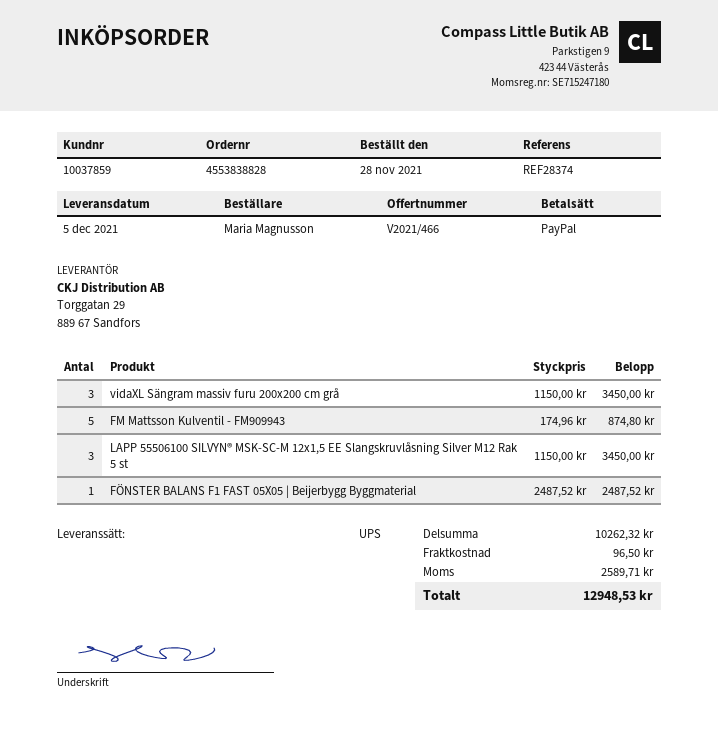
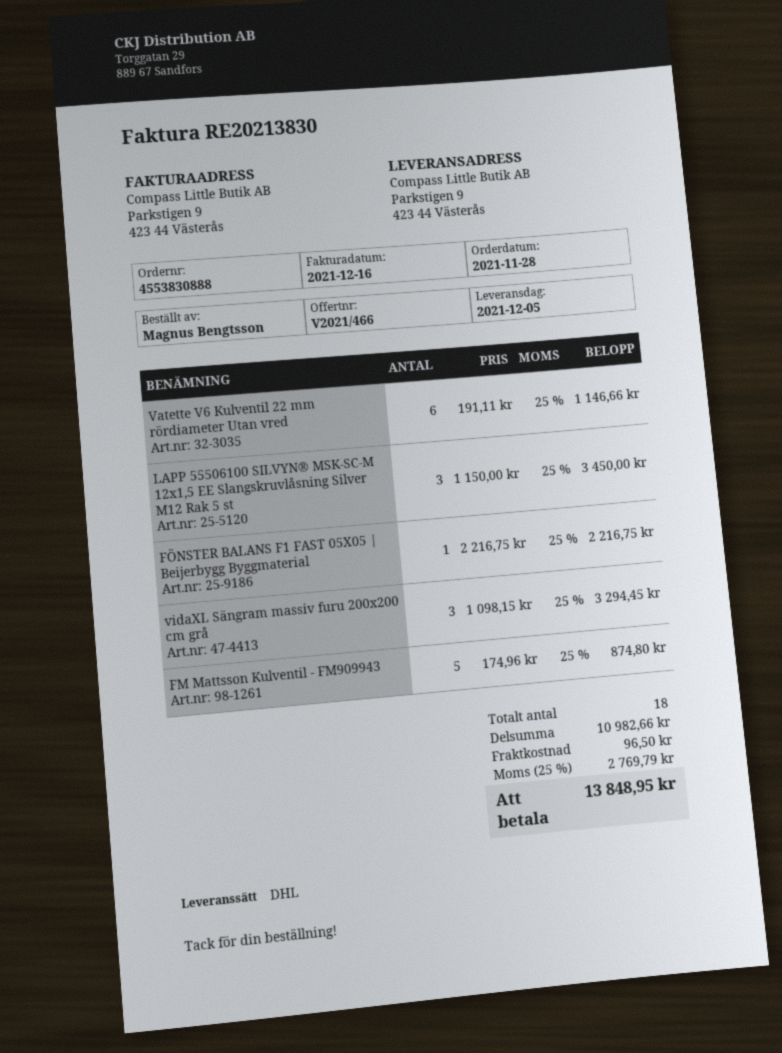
order number: 4553838828 -> 4553830888
ordered by: Maria Magnusson -> Magnus Bengtsson
shipping method: UPS -> DHL
vidaXL Sängram massiv furu 200x200 cm grå: 3 x 1150.00 = 3450.00 -> 3 x 1098.15 = 3294.45
FÖNSTER BALANS F1 FAST 05X05 | Beijerbygg Byggmaterial: 1 x 2487.52 = 2487.52 -> 1 x 2216.75 = 2216.75
Vatette V6 Kulventil 22 mm rördiameter Utan vred: none -> 6 x 191.11 = 1146.66
subtotal: 10262.32 -> 10982.66
tax: 2589.71 -> 2769.79
total: 12948.53 -> 13848.95

